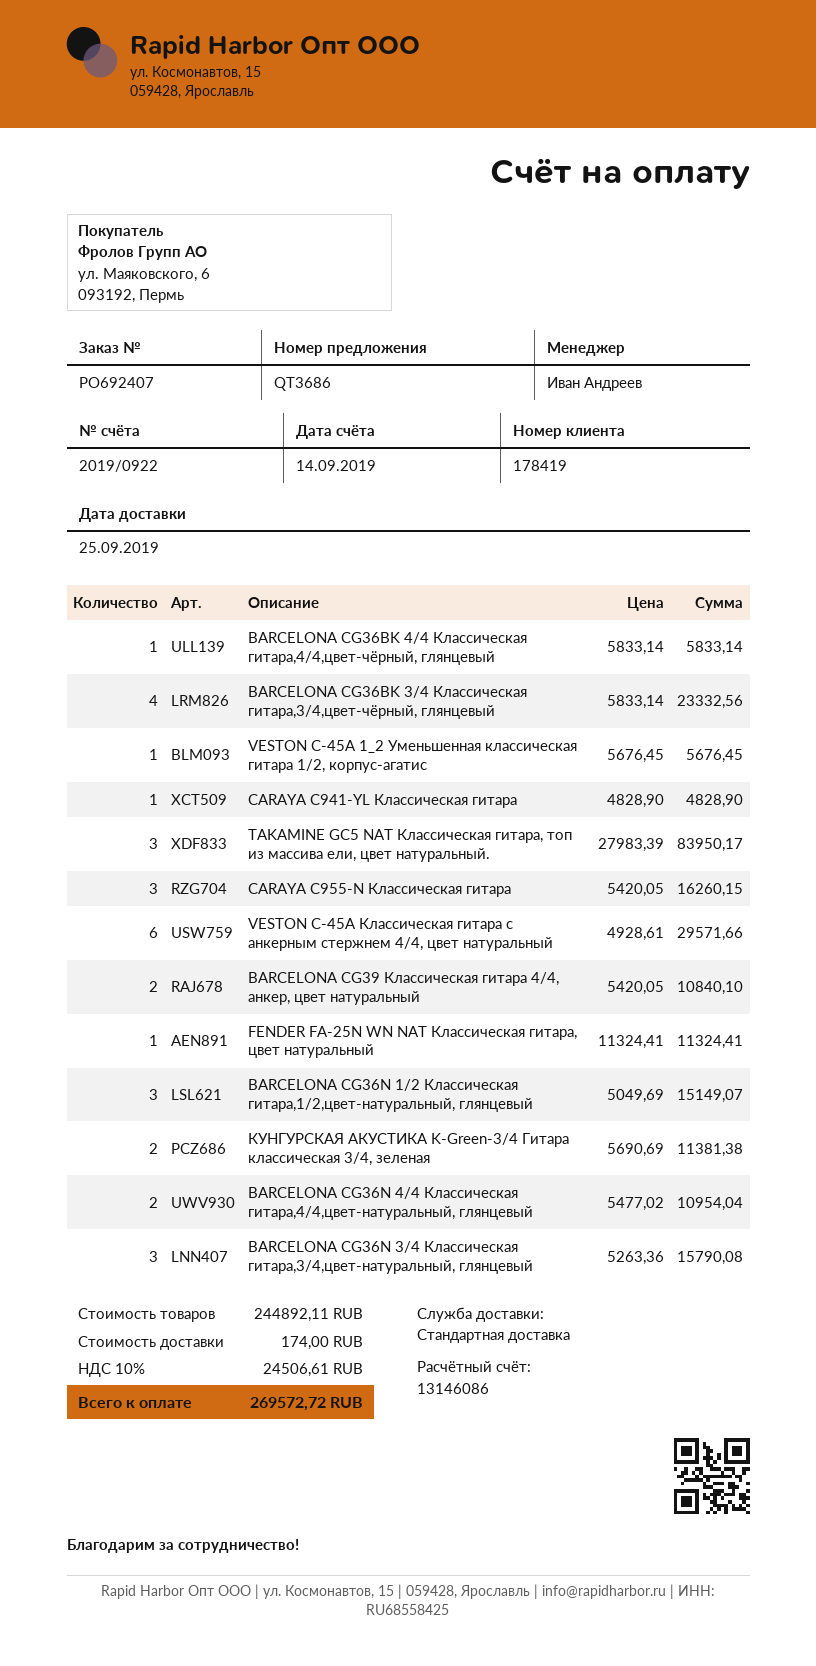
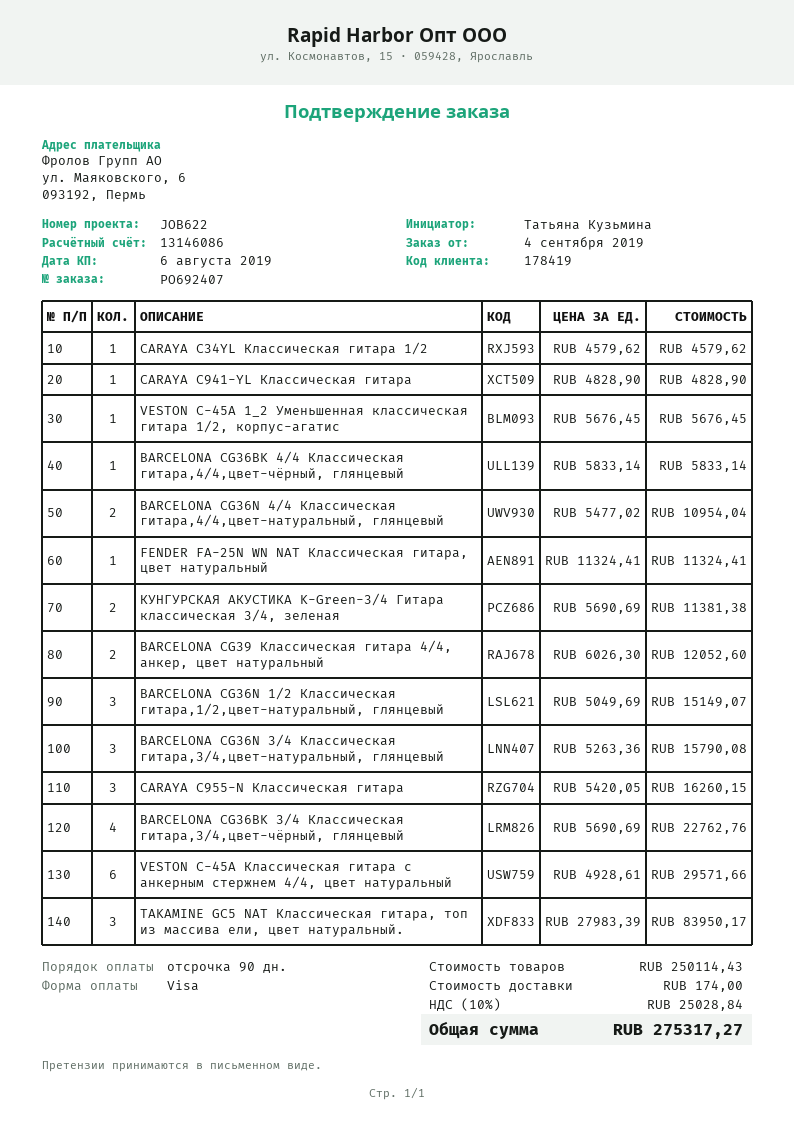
BARCELONA CG36BK 3/4 Классическая гитара,3/4,цвет-чёрный, глянцевый: 4 x 5833.14 = 23332.56 -> 4 x 5690.69 = 22762.76
BARCELONA CG39 Классическая гитара 4/4, анкер, цвет натуральный: 2 x 5420.05 = 10840.10 -> 2 x 6026.30 = 12052.60
CARAYA C34YL Классическая гитара 1/2: none -> 1 x 4579.62 = 4579.62
subtotal: 244892.11 -> 250114.43
tax: 10% = 24506.61 -> 10% = 25028.84
total: 269572.72 -> 275317.27

